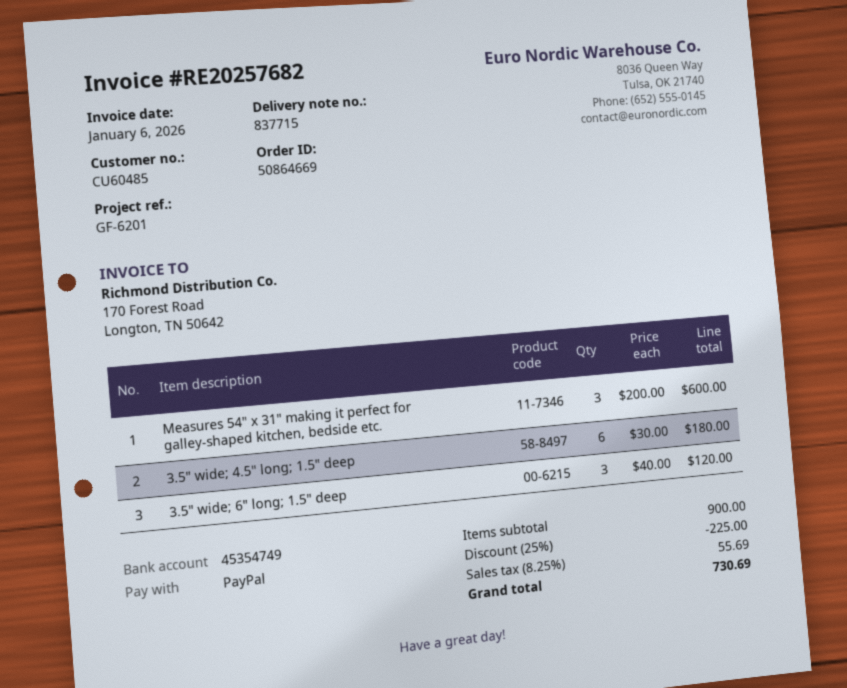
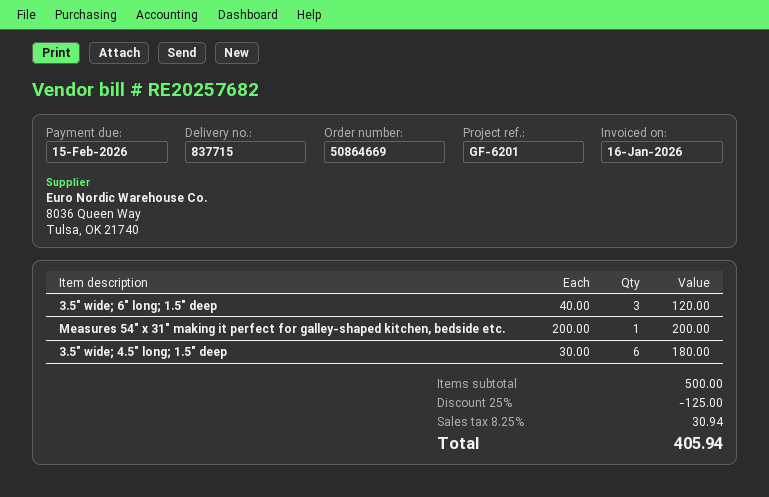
invoice date: 2026-01-06 -> 2026-01-16
Measures 54" x 31" making it perfect for galley-shaped kitchen, bedside etc.: 3 x 200.00 = 600.00 -> 1 x 200.00 = 200.00
subtotal: 900.00 -> 500.00
discount: 25% = 225.00 -> 25% = 125.00
tax: 8.25% = 55.69 -> 8.25% = 30.94
total: 730.69 -> 405.94

